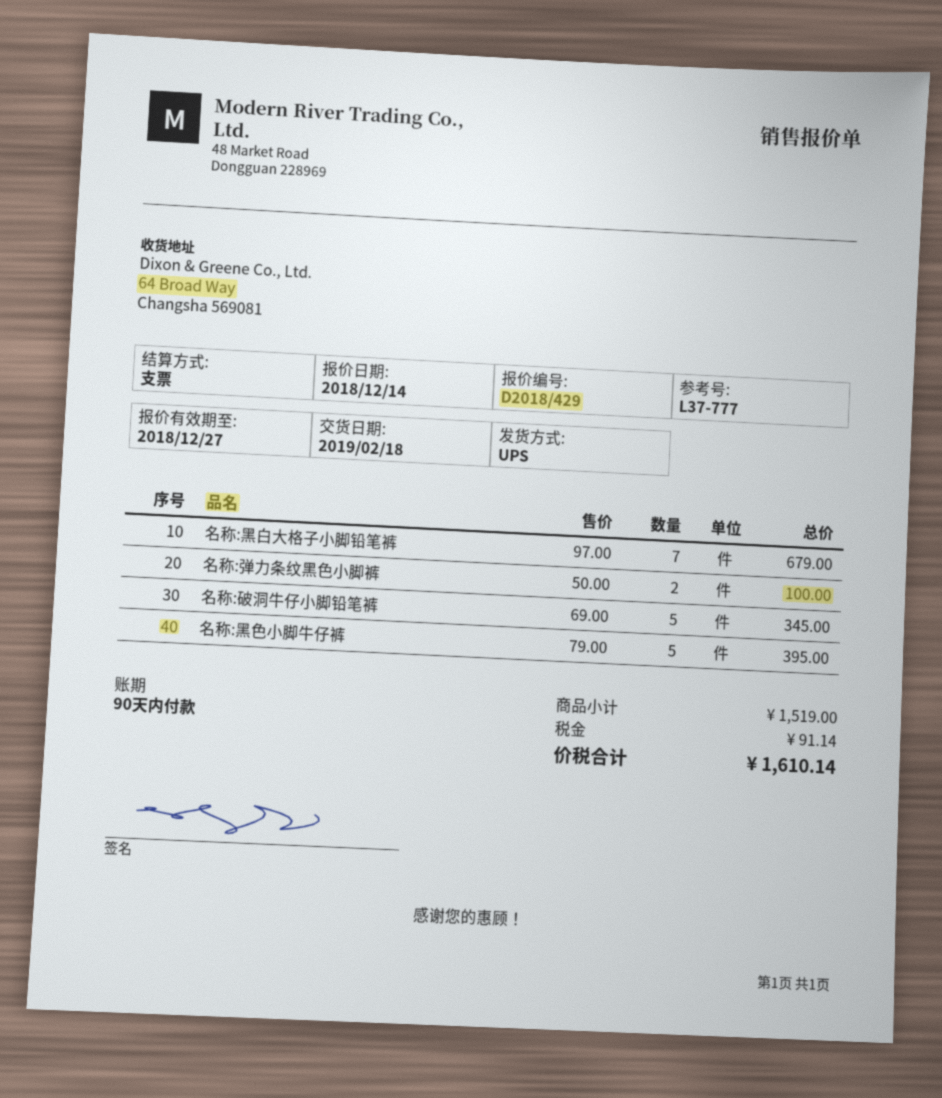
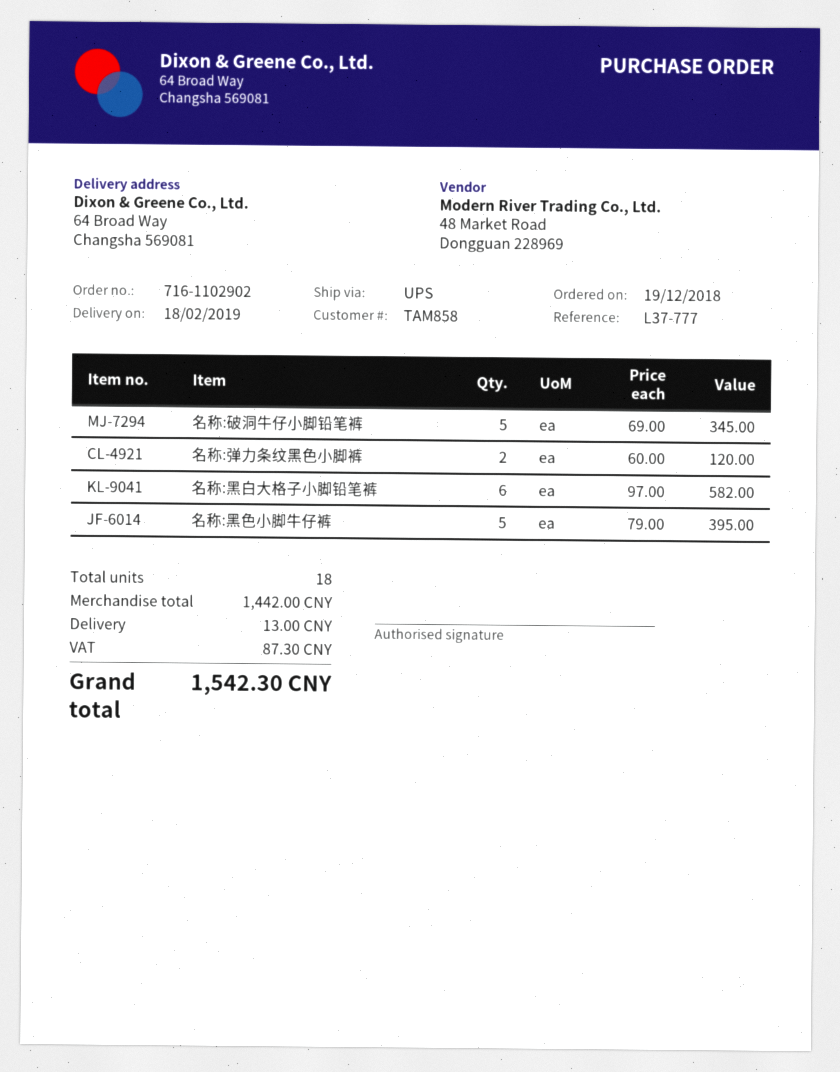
名称:黑白大格子小脚铅笔裤: 7 x 97.00 = 679.00 -> 6 x 97.00 = 582.00
名称:弹力条纹黑色小脚裤: 2 x 50.00 = 100.00 -> 2 x 60.00 = 120.00
subtotal: 1519.00 -> 1442.00
shipping: none -> 13.00
tax: 91.14 -> 87.30
total: 1610.14 -> 1542.30

